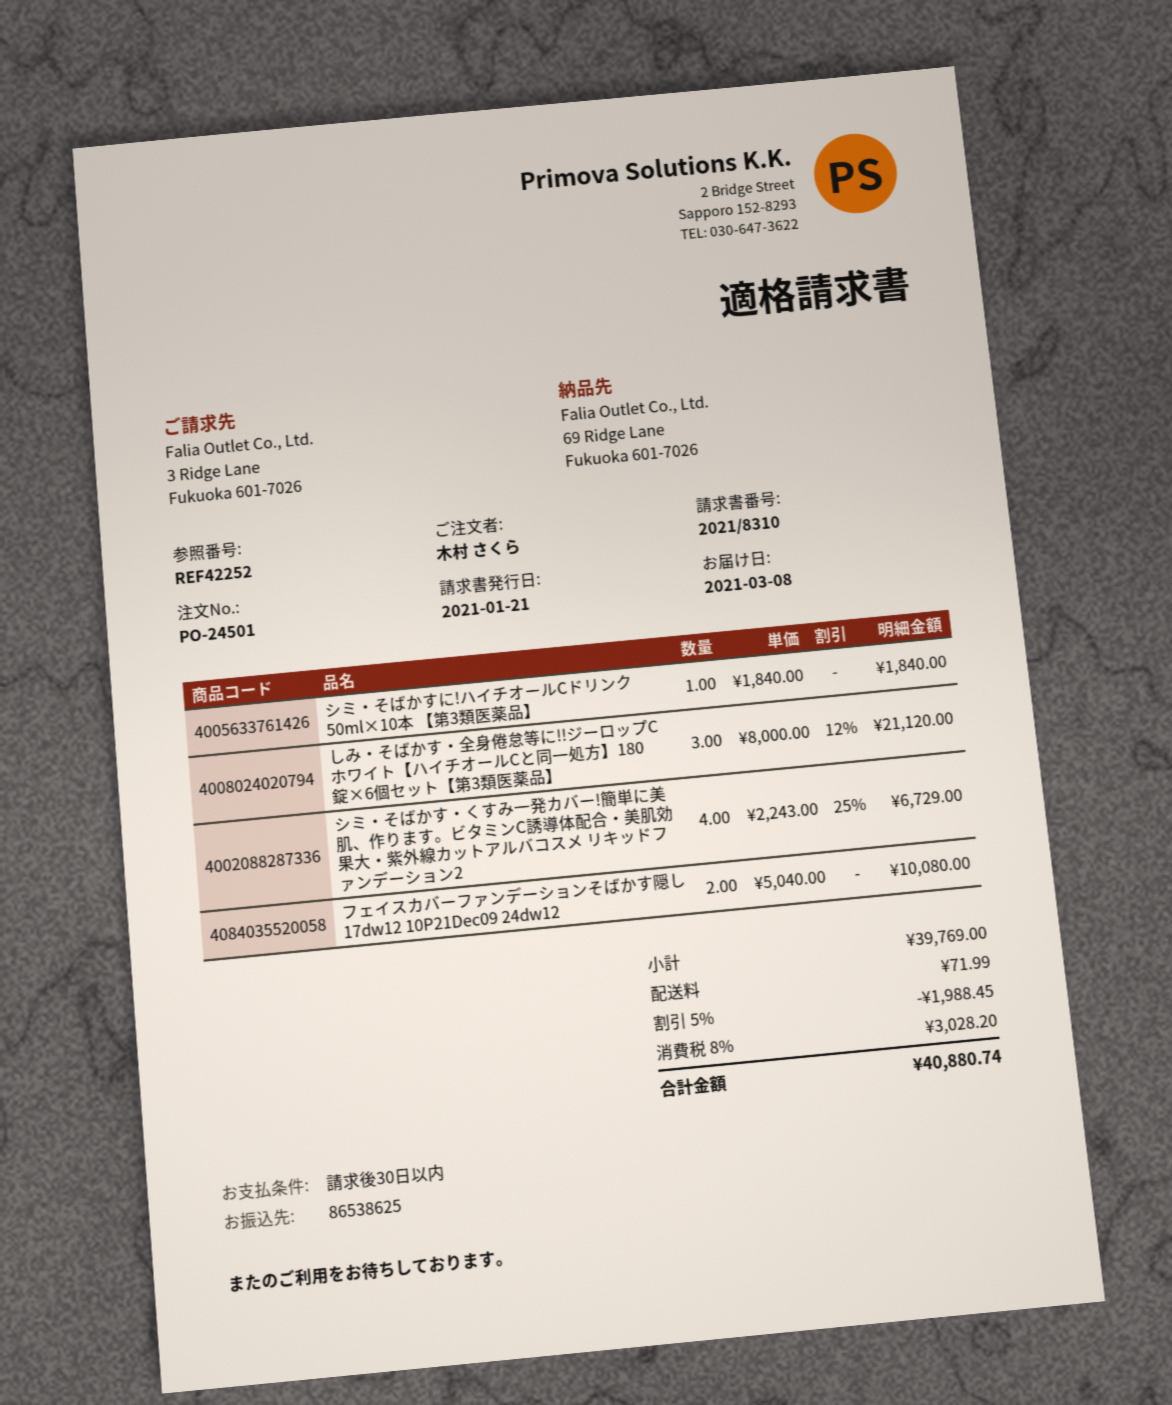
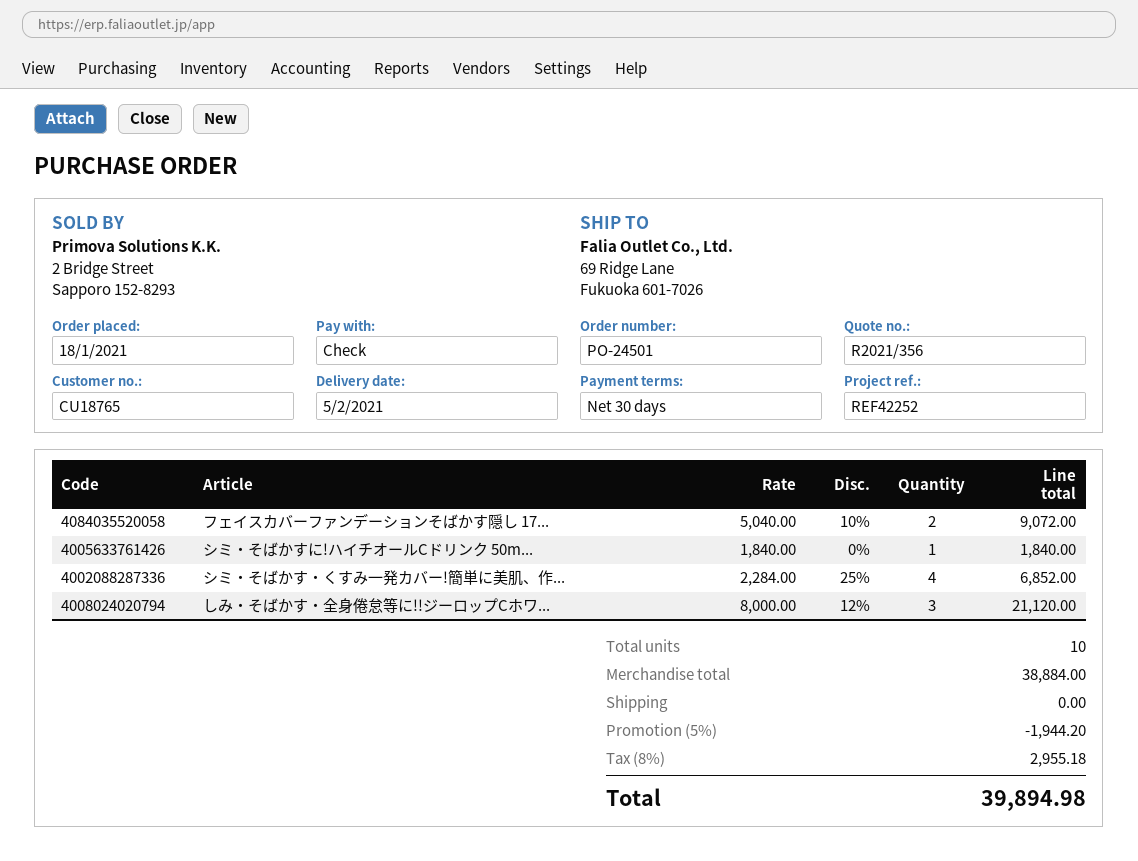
delivery date: 2021-03-08 -> 2021-02-05
シミ・そばかす・くすみ一発カバー!簡単に美肌、作ります。ビタミンC誘導体配合・美肌効果大・紫外線カットアルバコスメ リキッドファンデーション2: 4 x 2243.00 - 25% = 6729.00 -> 4 x 2284.00 - 25% = 6852.00
フェイスカバーファンデーションそばかす隠し 17dw12 10P21Dec09 24dw12: 2 x 5040.00 = 10080.00 -> 2 x 5040.00 - 10% = 9072.00
subtotal: 39769.00 -> 38884.00
discount: 5% = 1988.45 -> 5% = 1944.20
shipping: 71.99 -> 0.00
tax: 8% = 3028.20 -> 8% = 2955.18
total: 40880.74 -> 39894.98

